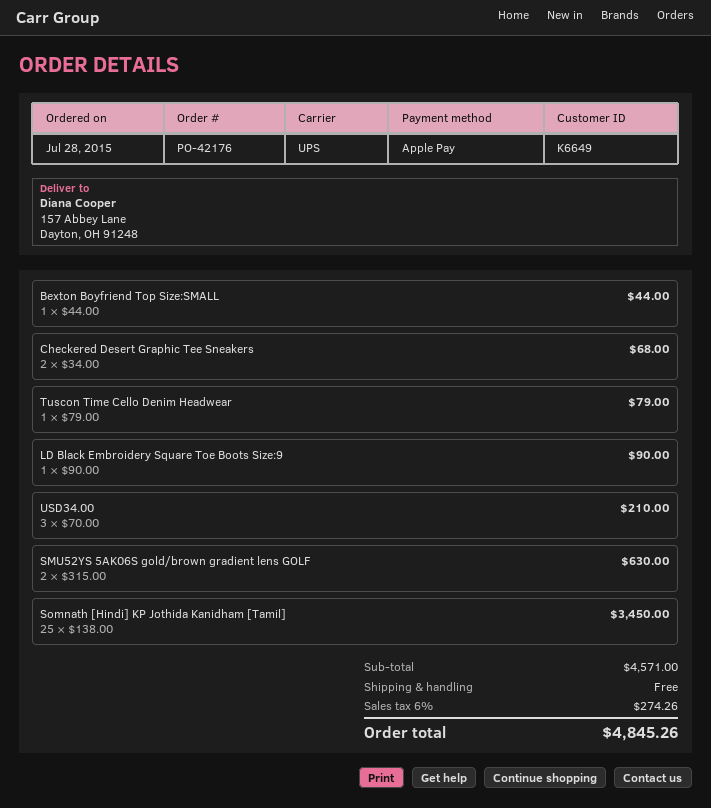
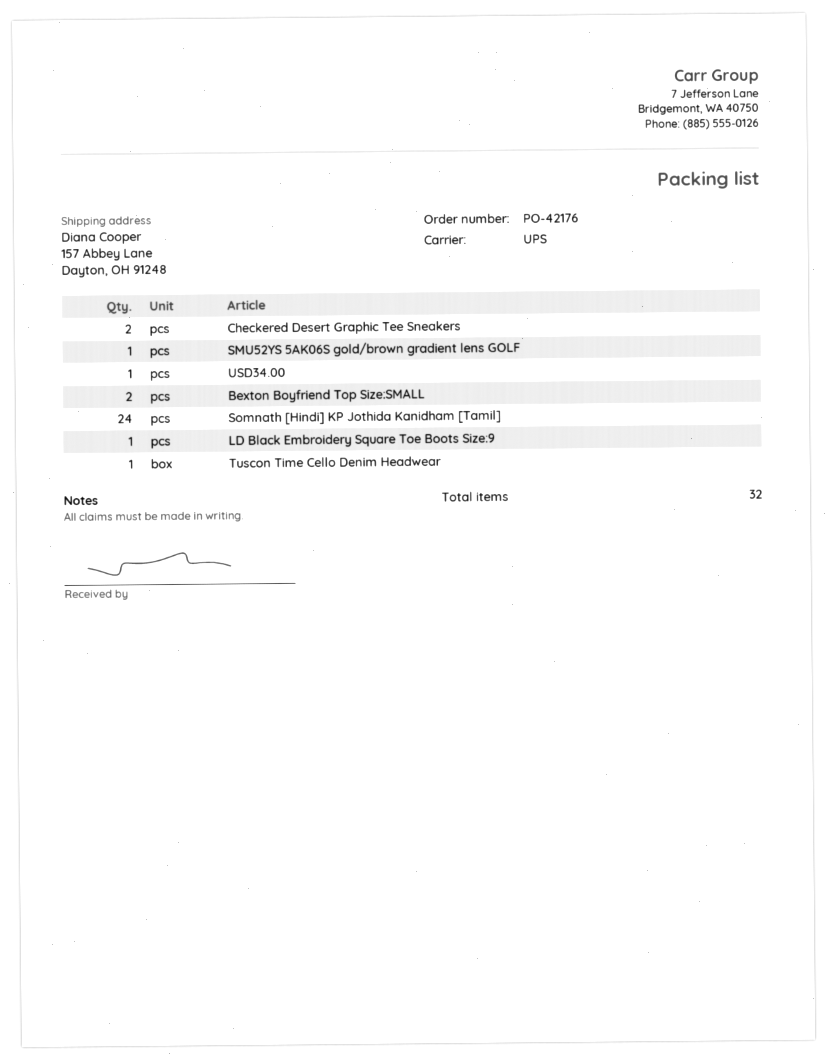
Bexton Boyfriend Top Size:SMALL: 1 -> 2
USD34.00: 3 -> 1
SMU52YS 5AK06S gold/brown gradient lens GOLF: 2 -> 1
Somnath [Hindi] KP Jothida Kanidham [Tamil]: 25 -> 24

